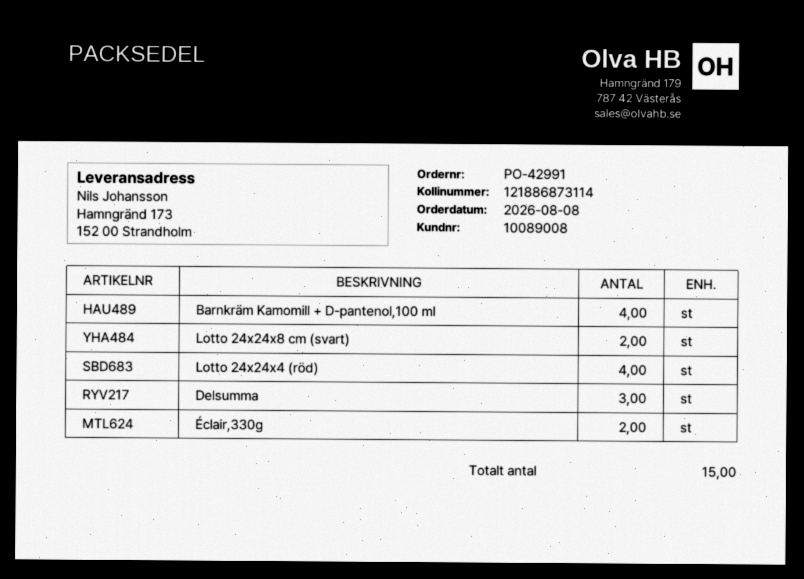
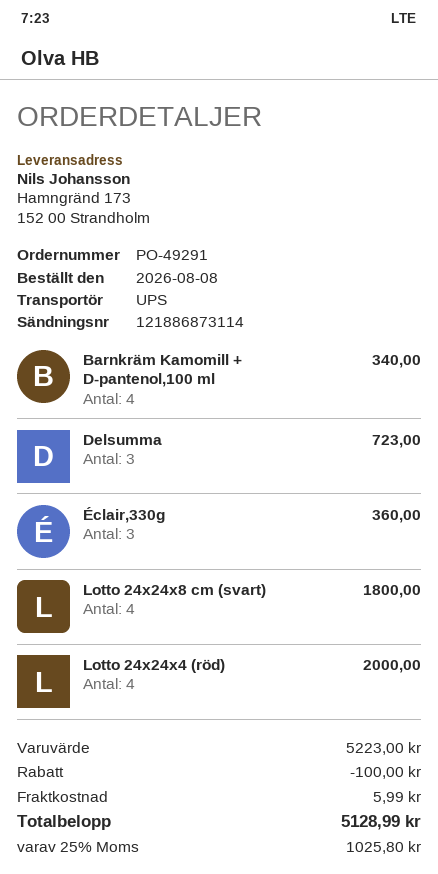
order number: PO-42991 -> PO-49291
Lotto 24x24x8 cm (svart): 2 -> 4
Éclair,330g: 2 -> 3

